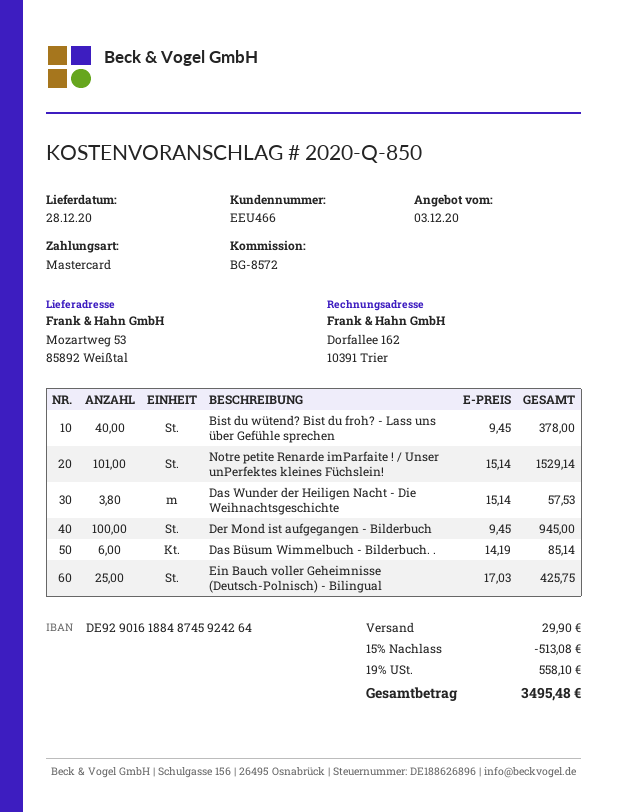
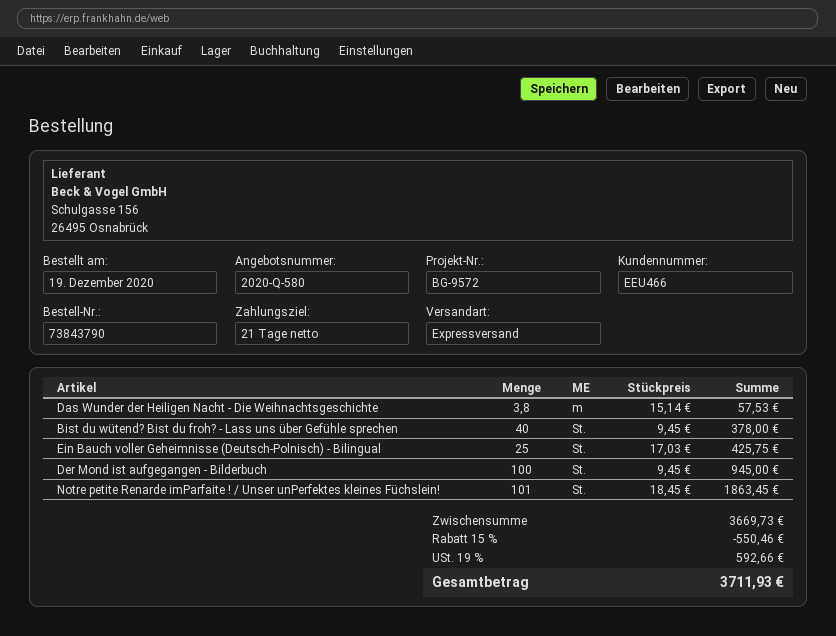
quote number: 2020-Q-850 -> 2020-Q-580
reference: BG-8572 -> BG-9572
Notre petite Renarde imParfaite ! / Unser unPerfektes kleines Füchslein!: 101 x 15.14 = 1529.14 -> 101 x 18.45 = 1863.45
Das Büsum Wimmelbuch - Bilderbuch. .: 6 x 14.19 = 85.14 -> none
discount: 15% = 513.08 -> 15% = 550.46
shipping: 29.90 -> none
tax: 19% = 558.10 -> 19% = 592.66
total: 3495.48 -> 3711.93

